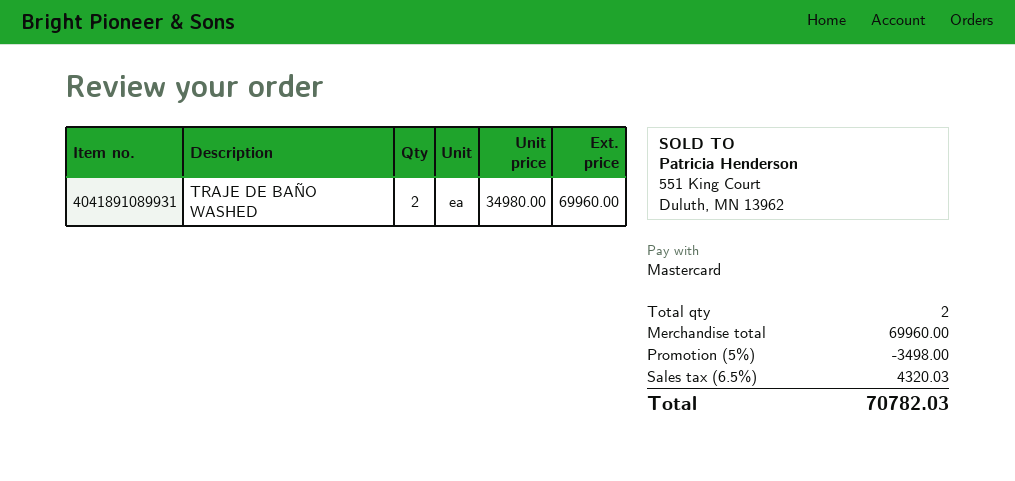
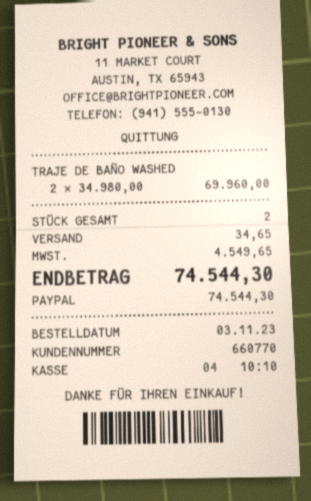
payment method: Mastercard -> PayPal
discount: 5% = 3498.00 -> none
shipping: none -> 34.65
tax: 4320.03 -> 4549.65
total: 70782.03 -> 74544.30

